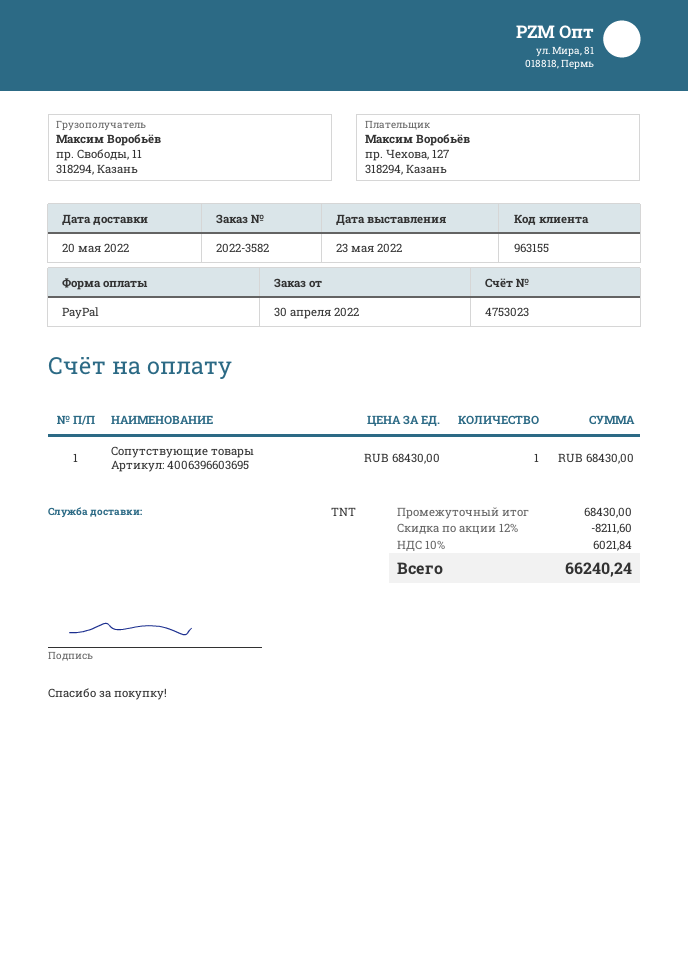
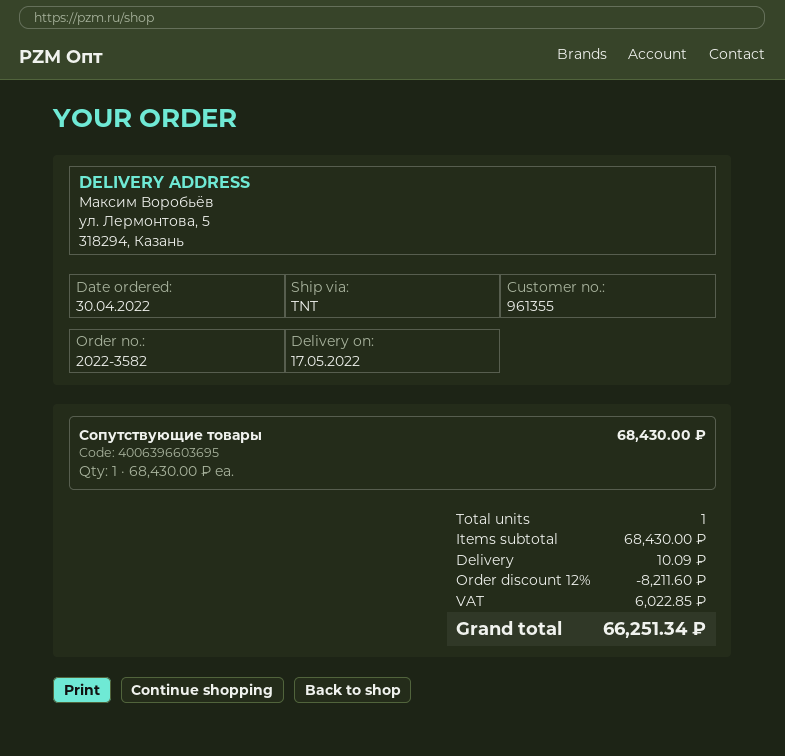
delivery date: 2022-05-20 -> 2022-05-17
customer number: 963155 -> 961355
ship to: пр. Свободы, 11, 318294, Казань -> ул. Лермонтова, 5, 318294, Казань
shipping: none -> 10.09
tax: 6021.84 -> 6022.85
total: 66240.24 -> 66251.34

